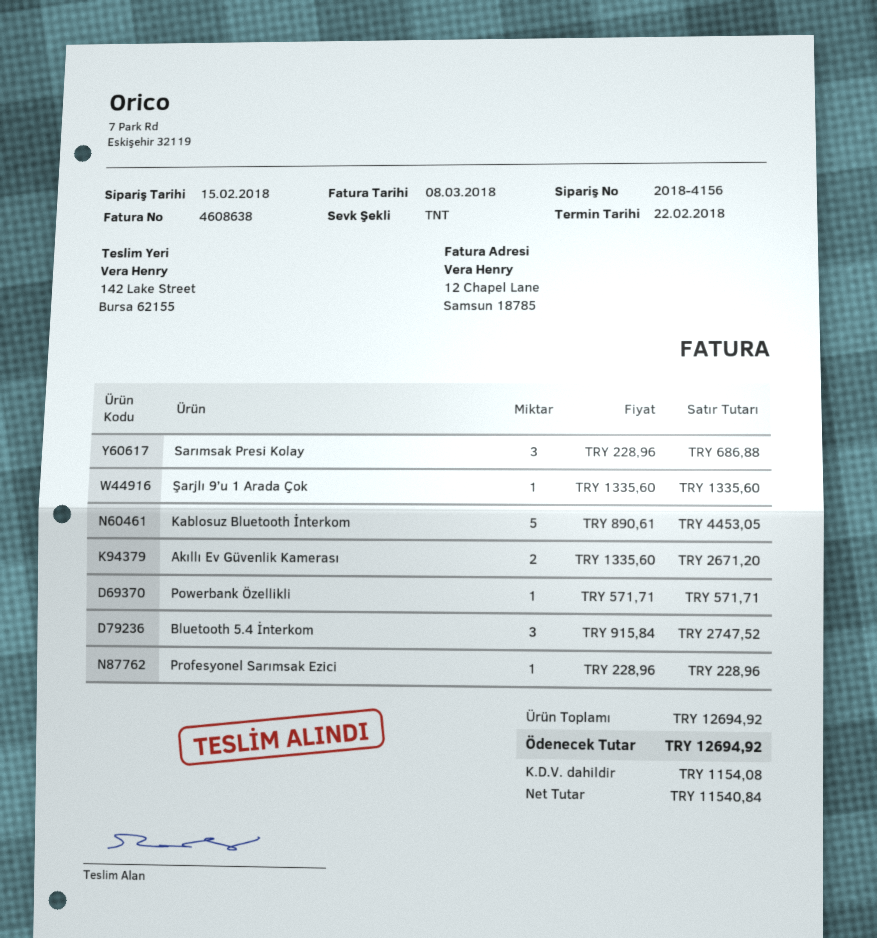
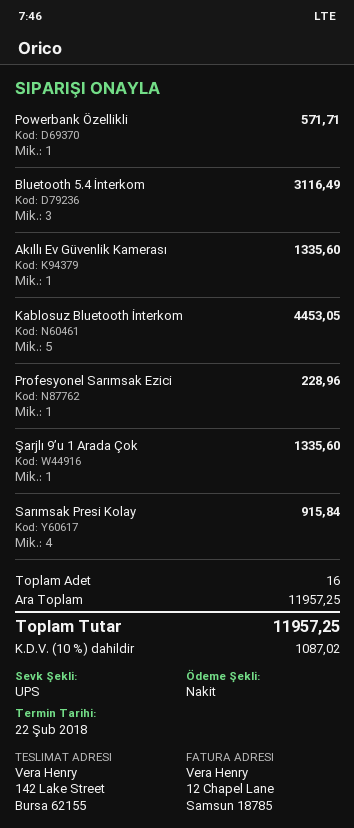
shipping method: TNT -> UPS
Sarımsak Presi Kolay: 3 for 686.88 -> 4 for 915.84
Akıllı Ev Güvenlik Kamerası: 2 for 2671.20 -> 1 for 1335.60
Bluetooth 5.4 İnterkom: 3 for 2747.52 -> 3 for 3116.49
subtotal: 12694.92 -> 11957.25
tax: 1154.08 -> 1087.02
total: 12694.92 -> 11957.25

